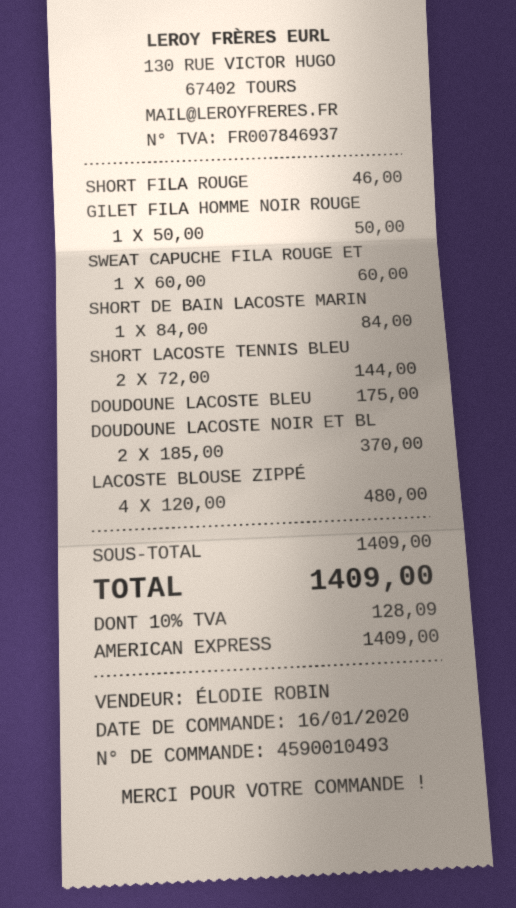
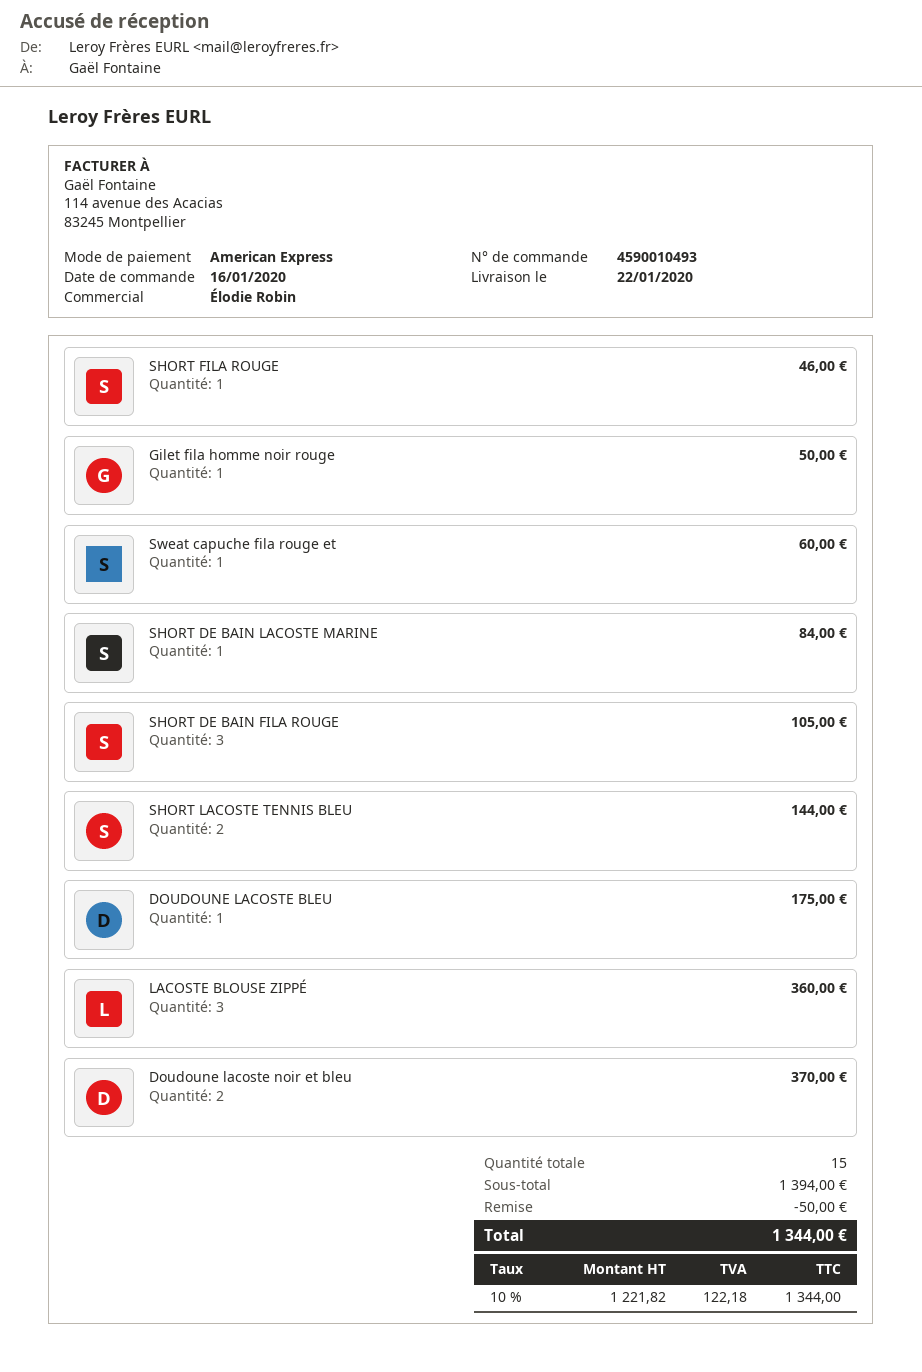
LACOSTE BLOUSE ZIPPÉ: 4 for 480.00 -> 3 for 360.00
SHORT DE BAIN FILA ROUGE: none -> 3 for 105.00
subtotal: 1409.00 -> 1394.00
discount: none -> 50.00
tax: 10% = 128.09 -> 10% = 122.18
total: 1409.00 -> 1344.00

